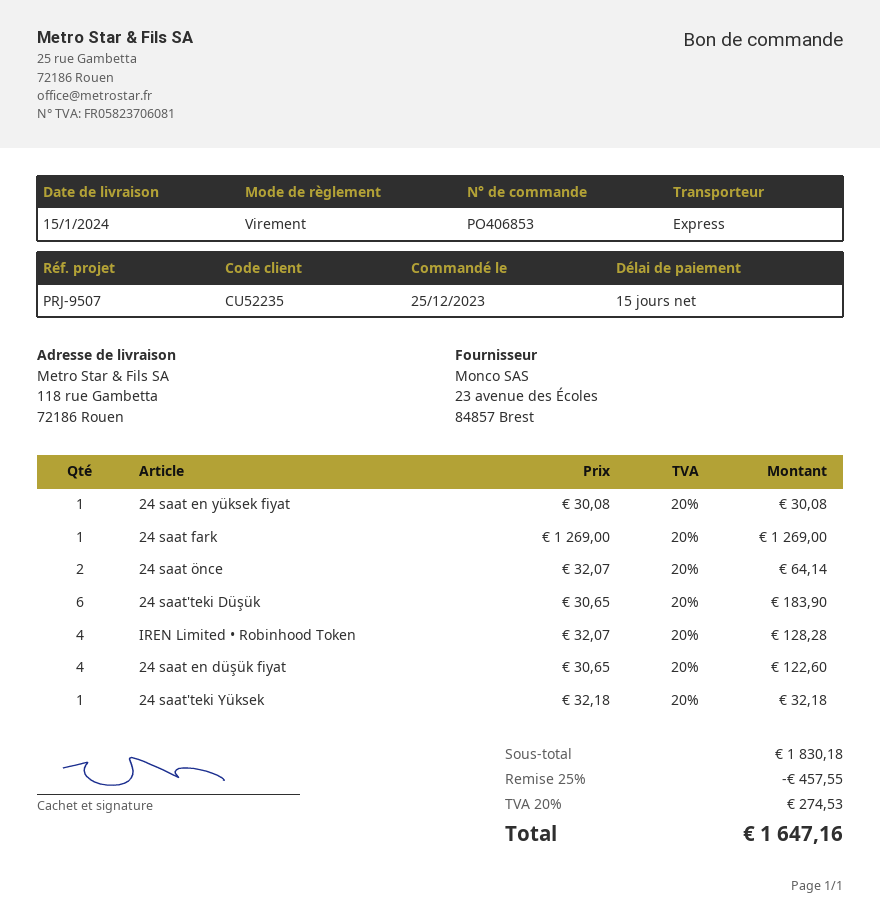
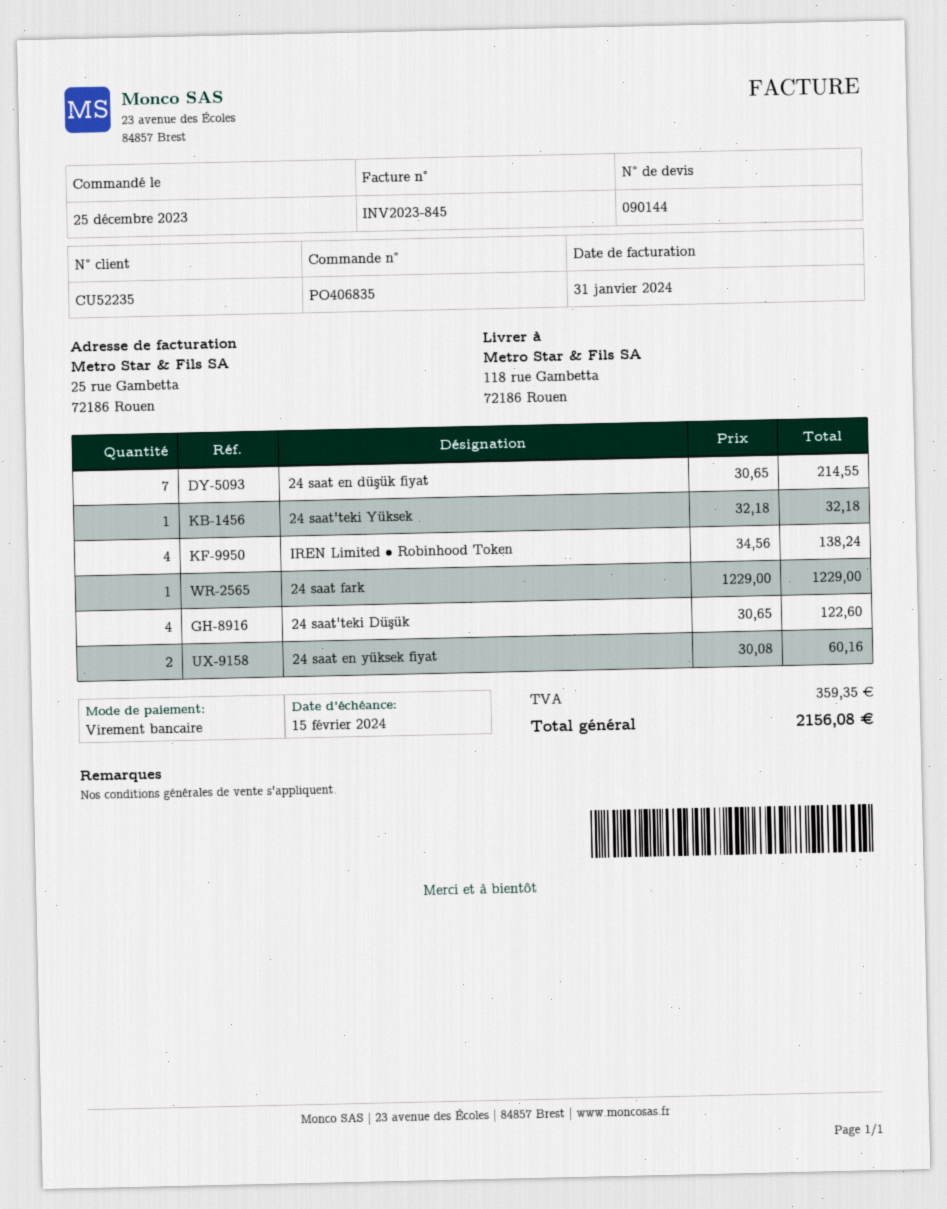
order number: PO406853 -> PO406835
24 saat en yüksek fiyat: 1 x 30.08 = 30.08 -> 2 x 30.08 = 60.16
24 saat fark: 1 x 1269.00 = 1269.00 -> 1 x 1229.00 = 1229.00
24 saat önce: 2 x 32.07 = 64.14 -> none
24 saat'teki Düşük: 6 x 30.65 = 183.90 -> 4 x 30.65 = 122.60
IREN Limited • Robinhood Token: 4 x 32.07 = 128.28 -> 4 x 34.56 = 138.24
24 saat en düşük fiyat: 4 x 30.65 = 122.60 -> 7 x 30.65 = 214.55
discount: 25% = 457.55 -> none
tax: 274.53 -> 359.35
total: 1647.16 -> 2156.08

